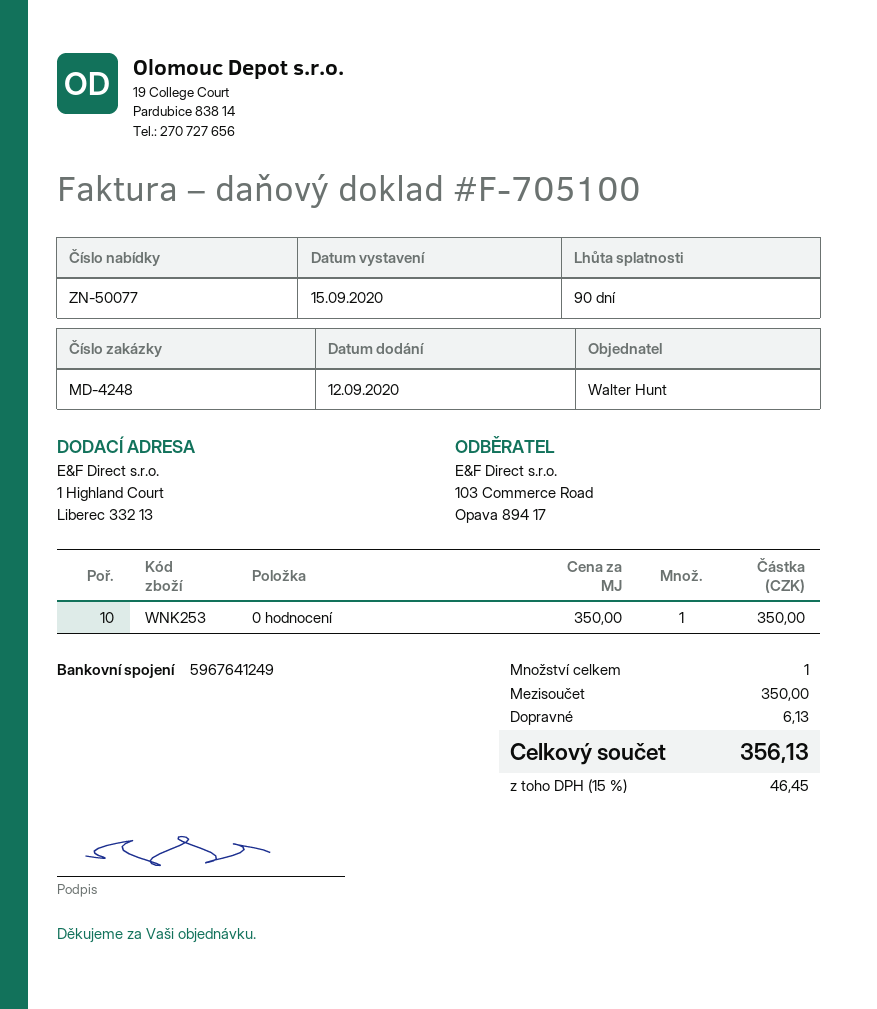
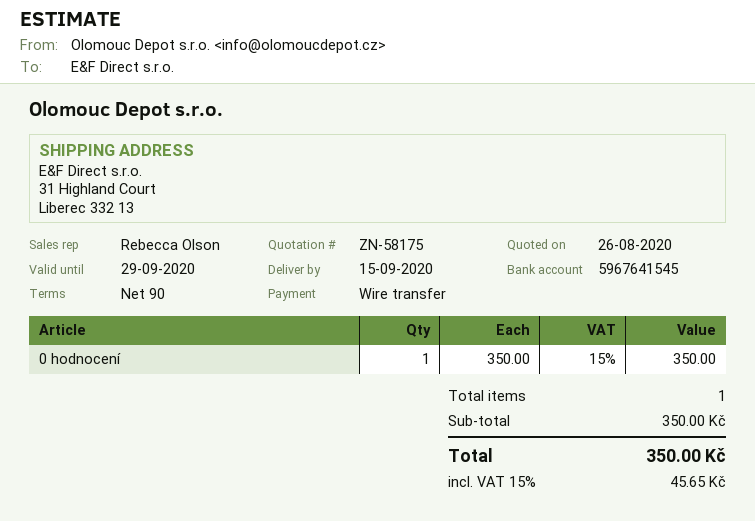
quote number: ZN-50077 -> ZN-58175
delivery date: 2020-09-12 -> 2020-09-15
bank account: 5967641249 -> 5967641545
ship to: 1 Highland Court, Liberec 332 13 -> 31 Highland Court, Liberec 332 13
shipping: 6.13 -> none
tax: 15% = 46.45 -> 15% = 45.65
total: 356.13 -> 350.00

